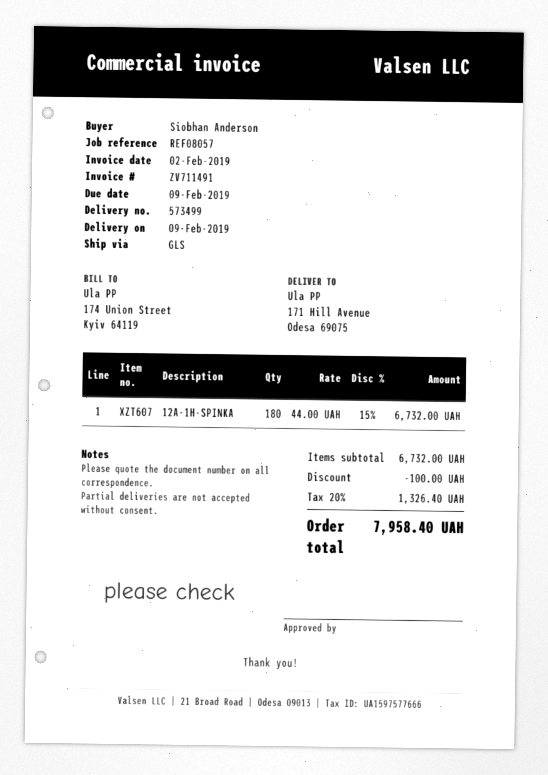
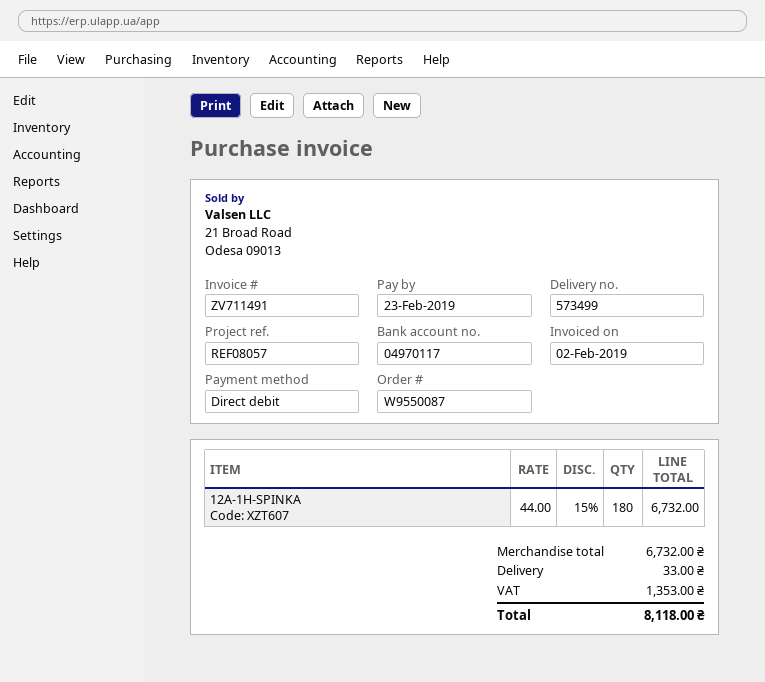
due date: 2019-02-09 -> 2019-02-23
discount: 100.00 -> none
shipping: none -> 33.00
tax: 1326.40 -> 1353.00
total: 7958.40 -> 8118.00

